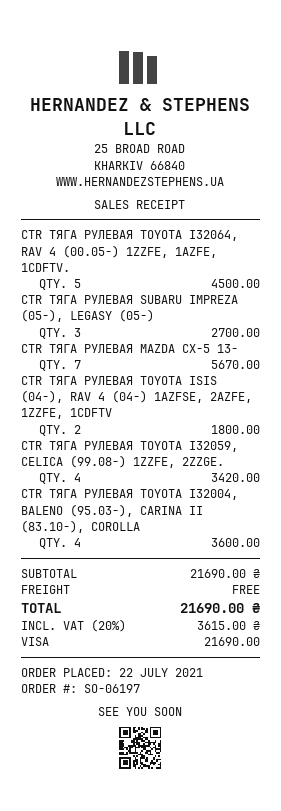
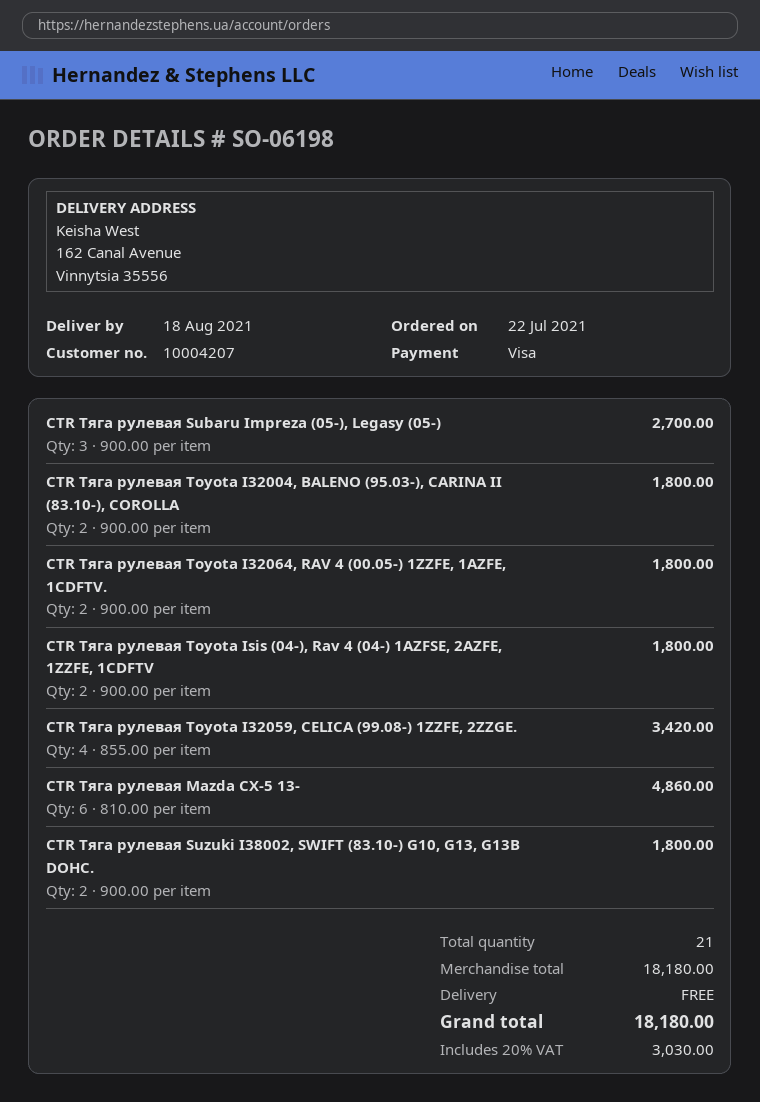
order number: SO-06197 -> SO-06198
CTR ТЯГА РУЛЕВАЯ TOYOTA I32064, RAV 4 (00.05-) 1ZZFE, 1AZFE, 1CDFTV.: 5 for 4500.00 -> 2 for 1800.00
CTR ТЯГА РУЛЕВАЯ MAZDA CX-5 13-: 7 for 5670.00 -> 6 for 4860.00
CTR ТЯГА РУЛЕВАЯ TOYOTA I32004, BALENO (95.03-), CARINA II (83.10-), COROLLA: 4 for 3600.00 -> 2 for 1800.00
CTR Тяга рулевая Suzuki I38002, SWIFT (83.10-) G10, G13, G13B DOHC.: none -> 2 for 1800.00
subtotal: 21690.00 -> 18180.00
tax: 20% = 3615.00 -> 20% = 3030.00
total: 21690.00 -> 18180.00

